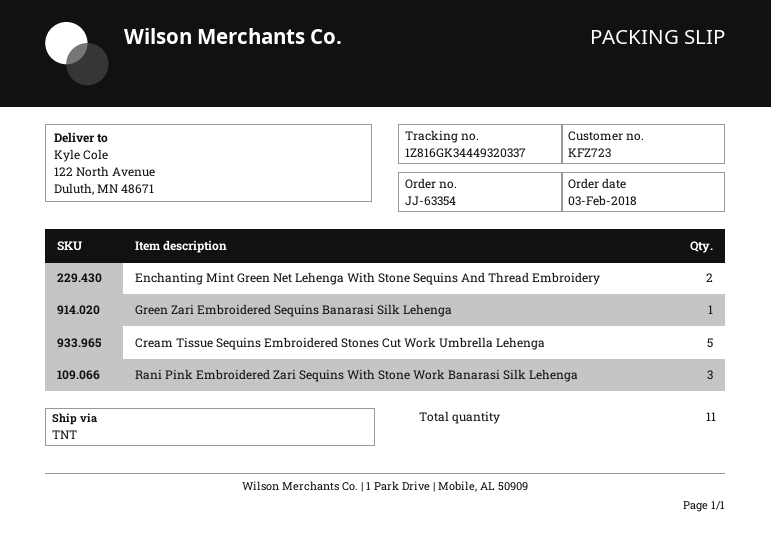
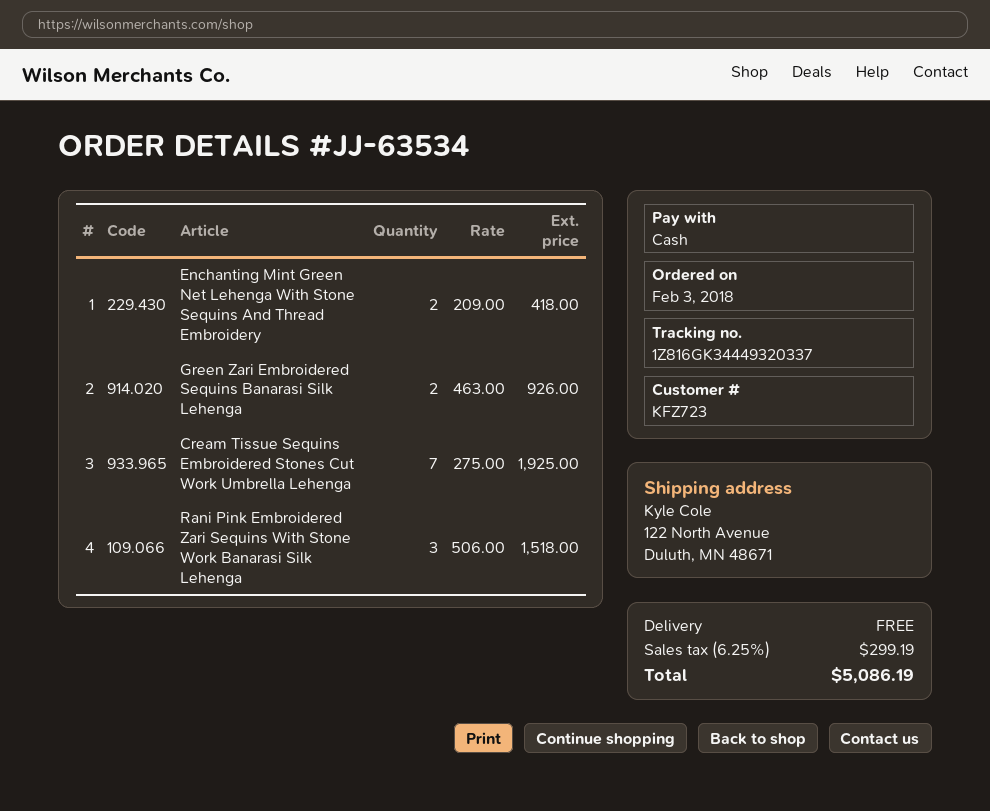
order number: JJ-63354 -> JJ-63534
Green Zari Embroidered Sequins Banarasi Silk Lehenga: 1 -> 2
Cream Tissue Sequins Embroidered Stones Cut Work Umbrella Lehenga: 5 -> 7

